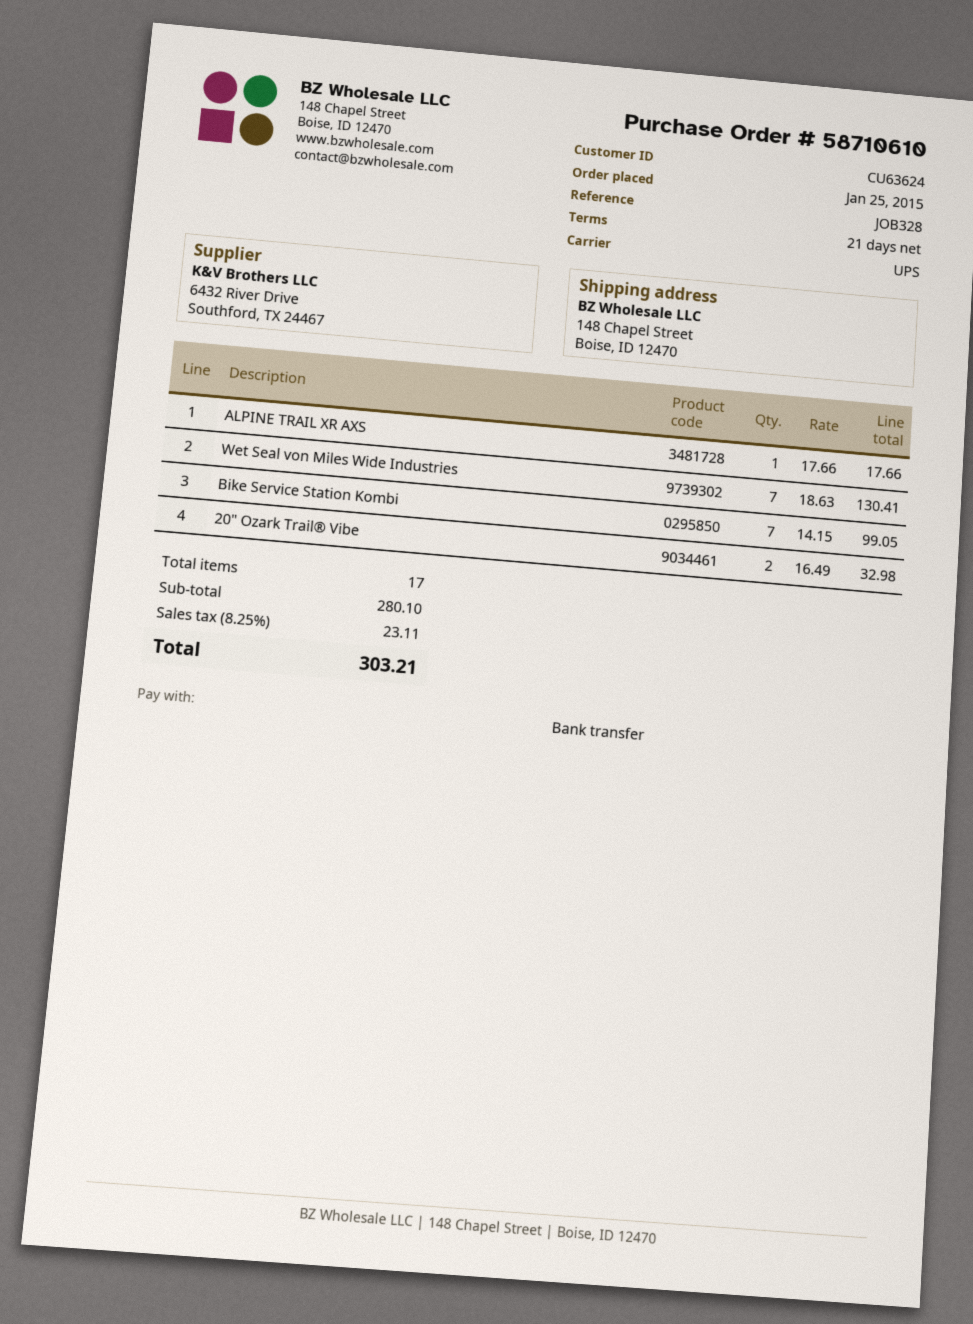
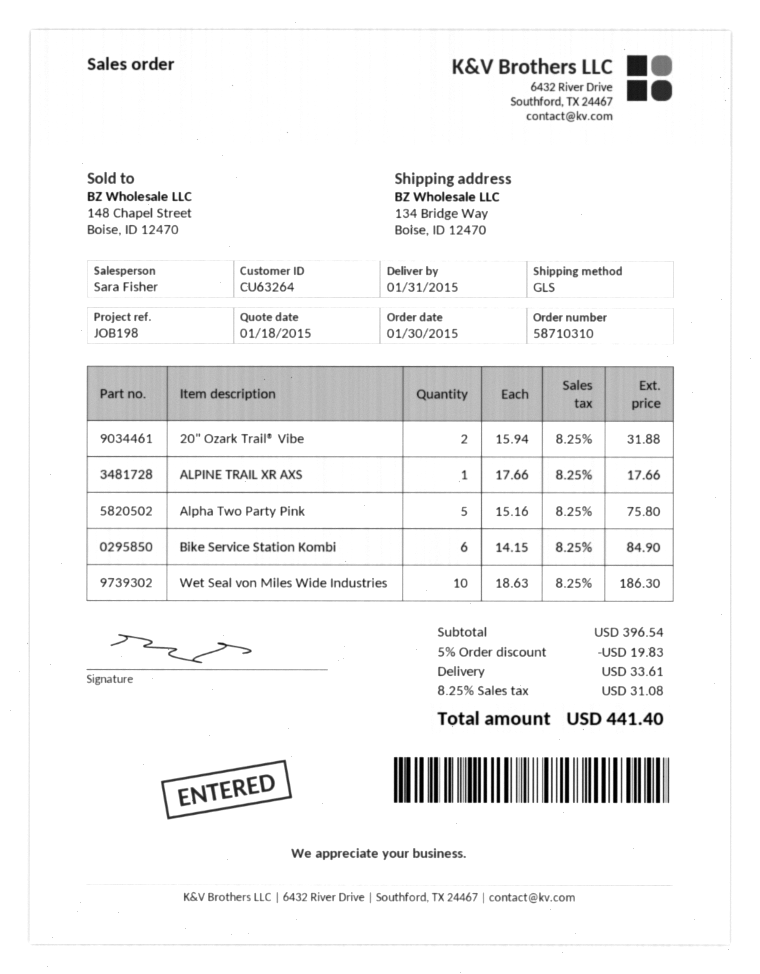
order number: 58710610 -> 58710310
order date: 2015-01-25 -> 2015-01-30
customer number: CU63624 -> CU63264
reference: JOB328 -> JOB198
shipping method: UPS -> GLS
ship to: 148 Chapel Street, Boise, ID 12470 -> 134 Bridge Way, Boise, ID 12470
Wet Seal von Miles Wide Industries: 7 x 18.63 = 130.41 -> 10 x 18.63 = 186.30
Bike Service Station Kombi: 7 x 14.15 = 99.05 -> 6 x 14.15 = 84.90
20" Ozark Trail® Vibe: 2 x 16.49 = 32.98 -> 2 x 15.94 = 31.88
Alpha Two Party Pink: none -> 5 x 15.16 = 75.80
subtotal: 280.10 -> 396.54
discount: none -> 5% = 19.83
shipping: none -> 33.61
tax: 8.25% = 23.11 -> 8.25% = 31.08
total: 303.21 -> 441.40

